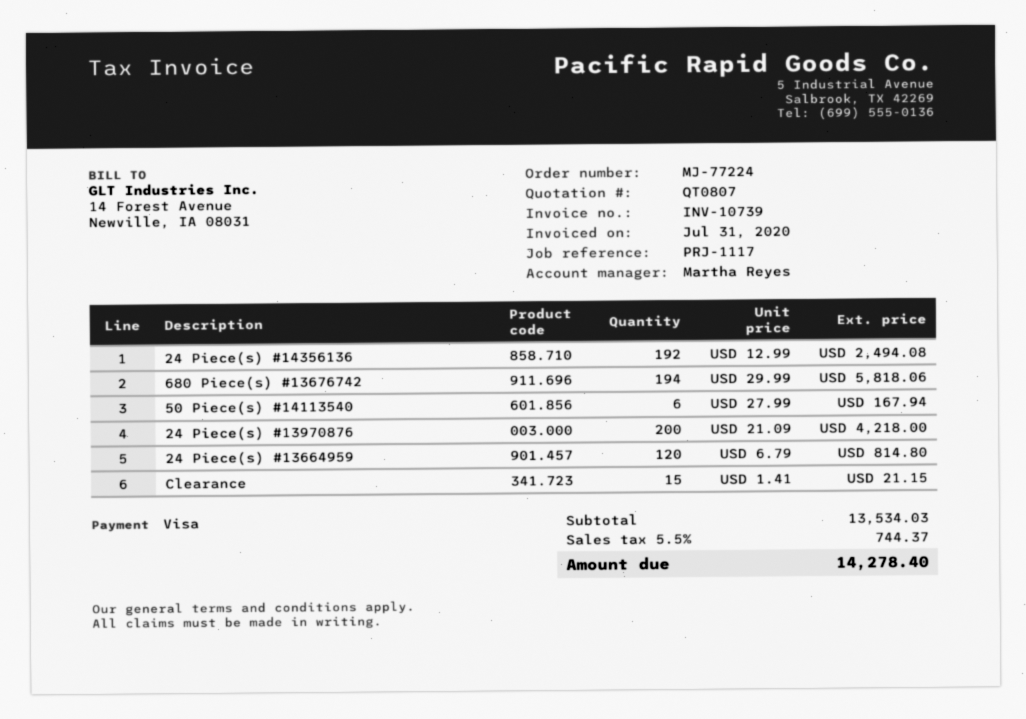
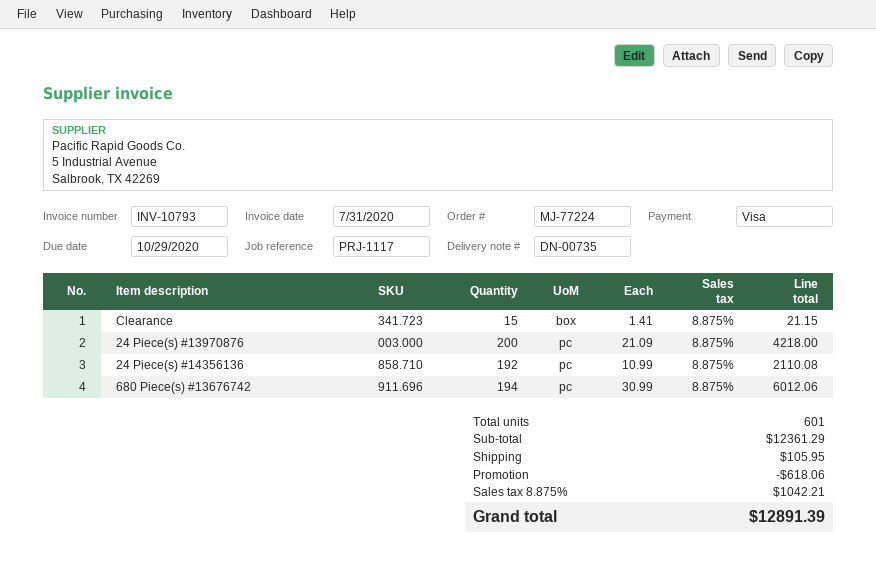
invoice number: INV-10739 -> INV-10793
24 Piece(s) #14356136: 192 x 12.99 = 2494.08 -> 192 x 10.99 = 2110.08
680 Piece(s) #13676742: 194 x 29.99 = 5818.06 -> 194 x 30.99 = 6012.06
50 Piece(s) #14113540: 6 x 27.99 = 167.94 -> none
24 Piece(s) #13664959: 120 x 6.79 = 814.80 -> none
subtotal: 13534.03 -> 12361.29
discount: none -> 618.06
shipping: none -> 105.95
tax: 5.5% = 744.37 -> 8.875% = 1042.21
total: 14278.40 -> 12891.39

